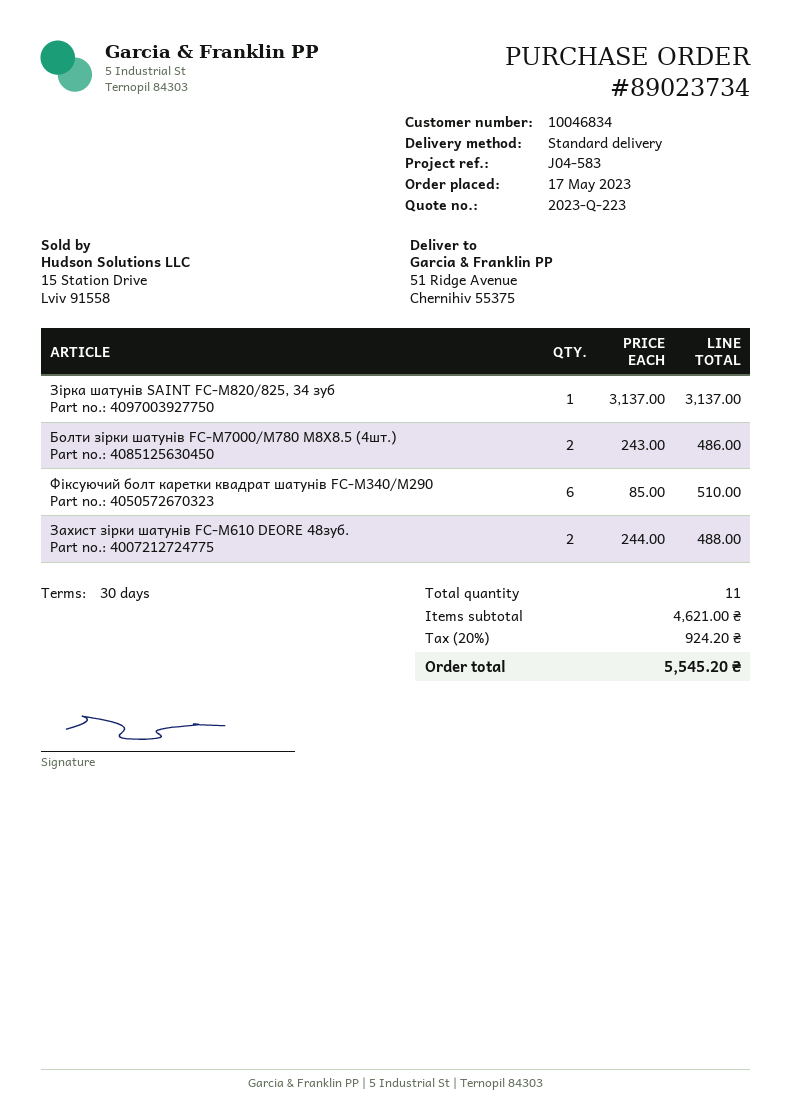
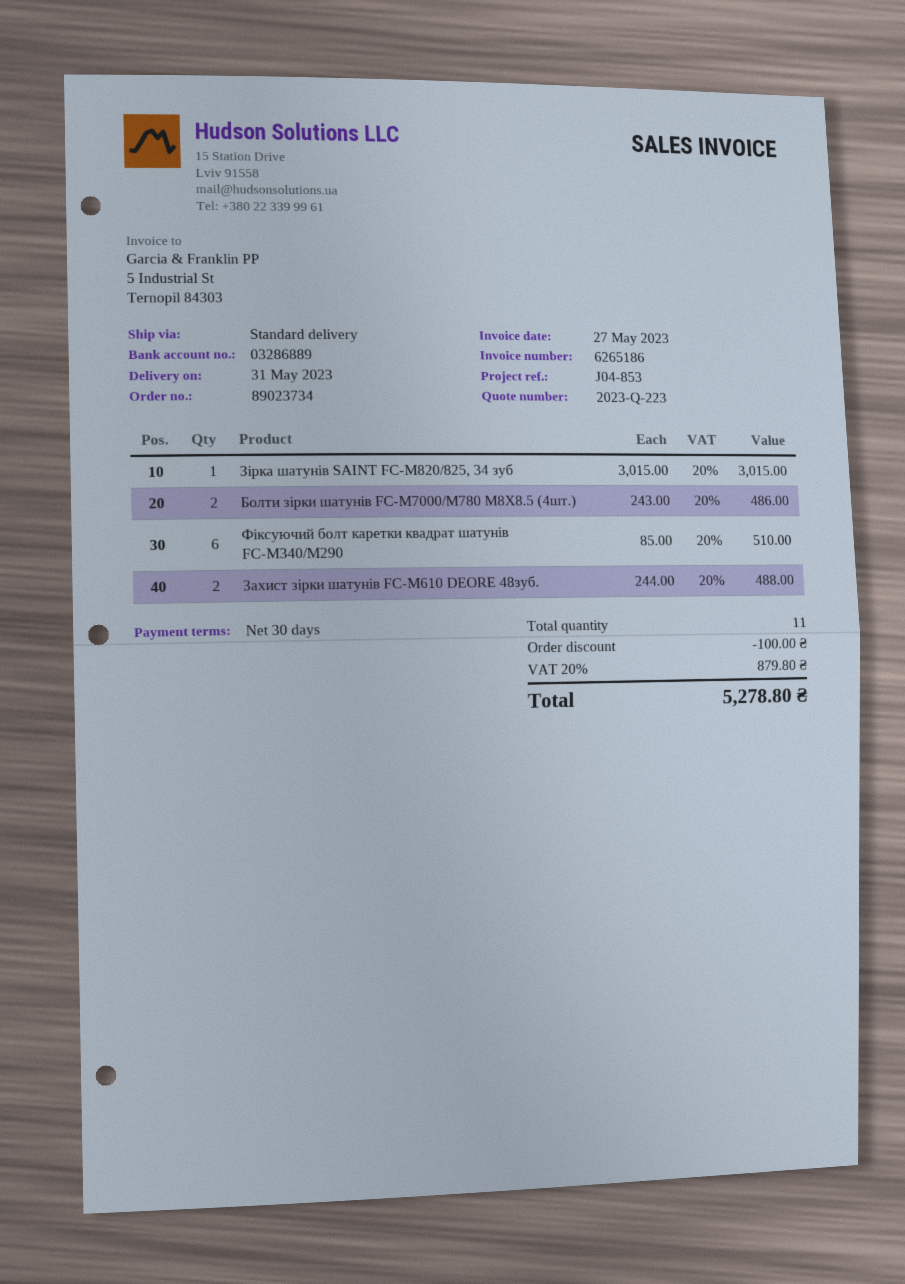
reference: J04-583 -> J04-853
Зірка шатунів SAINT FC-M820/825, 34 зуб: 1 x 3137.00 = 3137.00 -> 1 x 3015.00 = 3015.00
discount: none -> 100.00
tax: 20% = 924.20 -> 20% = 879.80
total: 5545.20 -> 5278.80

